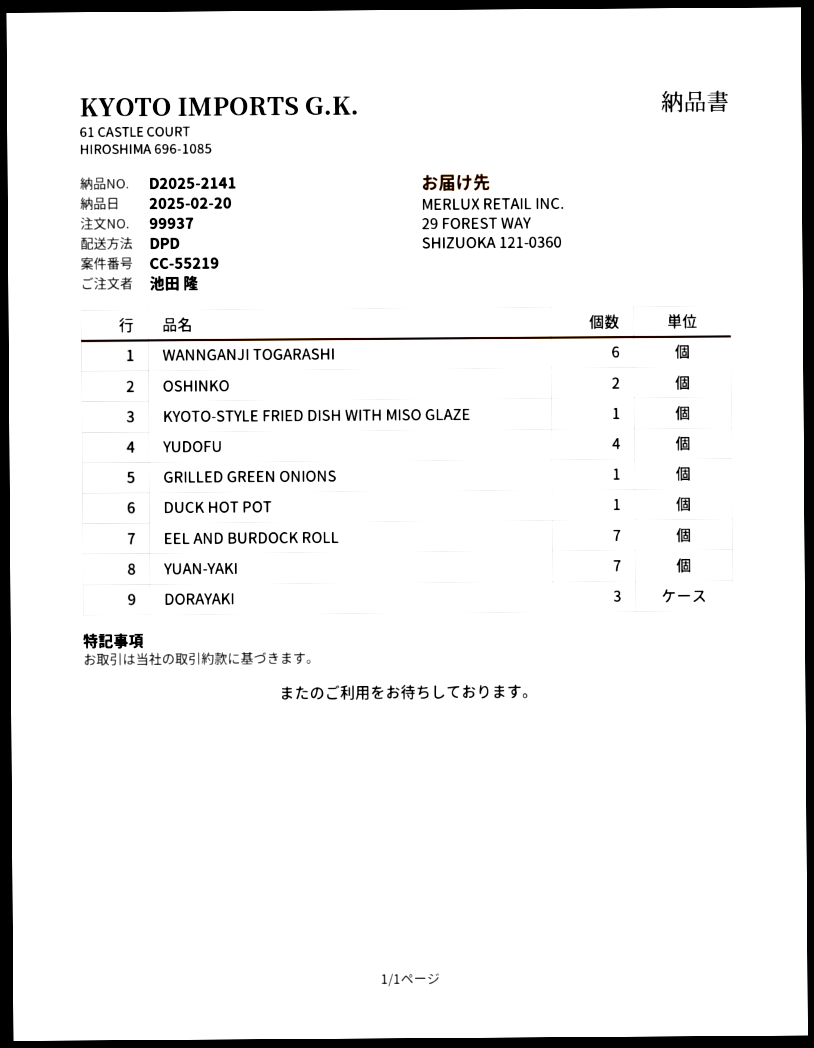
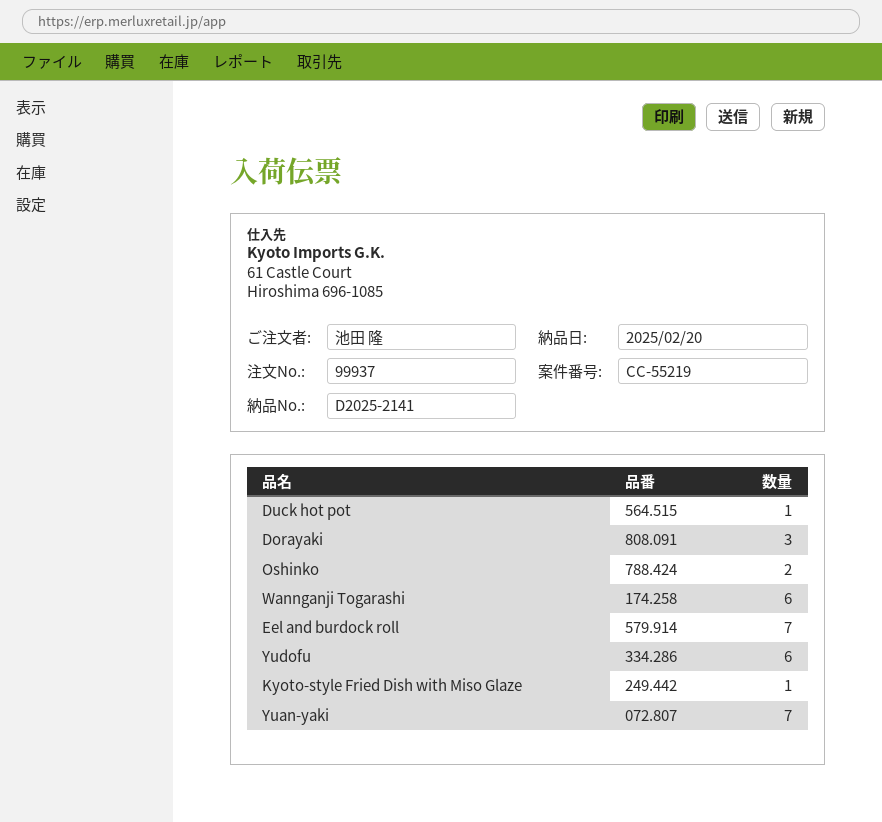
YUDOFU: 4 -> 6
GRILLED GREEN ONIONS: 1 -> none

